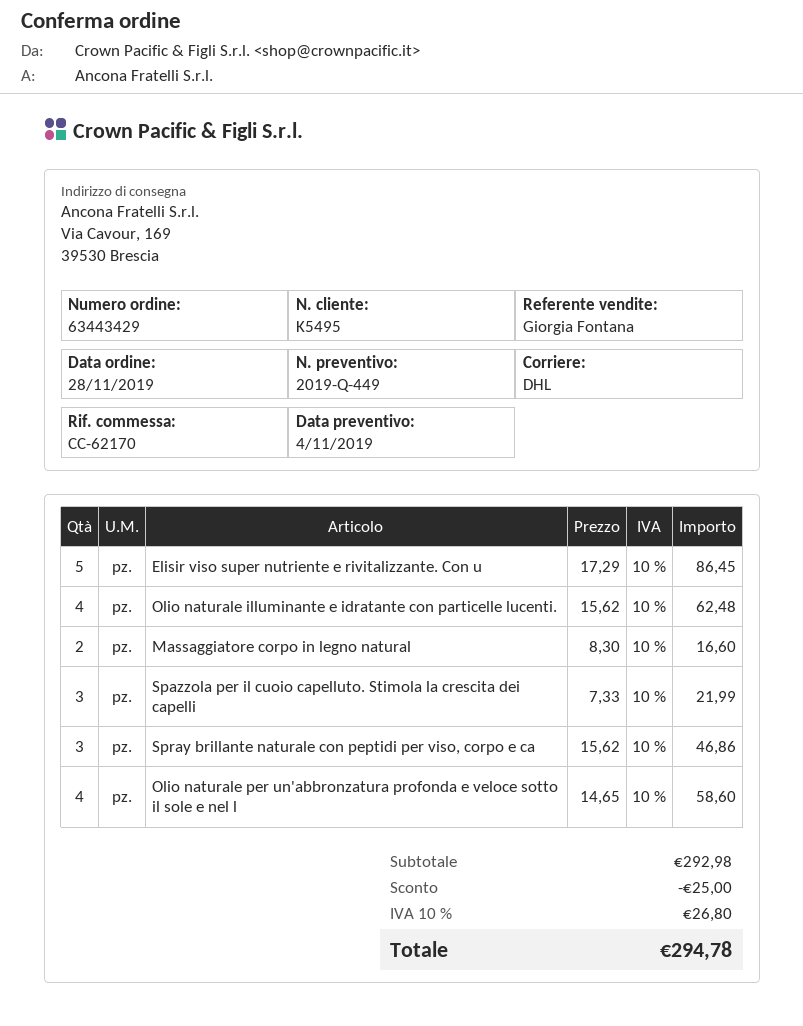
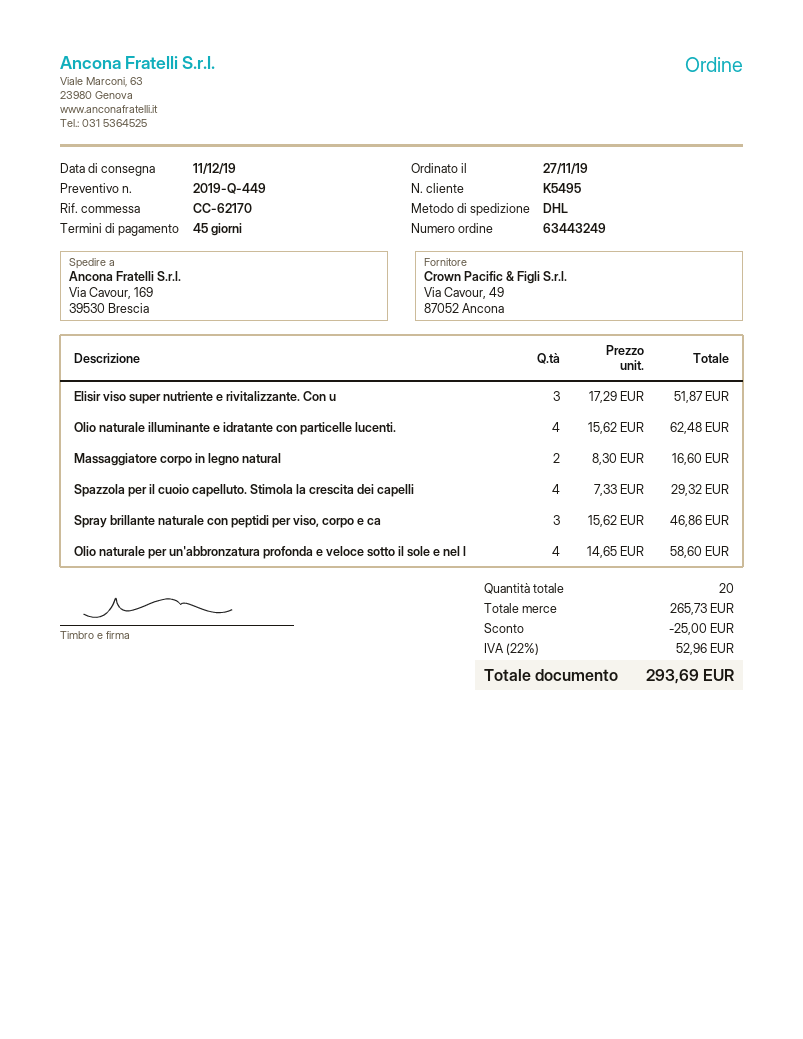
order number: 63443429 -> 63443249
order date: 2019-11-28 -> 2019-11-27
Elisir viso super nutriente e rivitalizzante. Con u: 5 x 17.29 = 86.45 -> 3 x 17.29 = 51.87
Spazzola per il cuoio capelluto. Stimola la crescita dei capelli: 3 x 7.33 = 21.99 -> 4 x 7.33 = 29.32
subtotal: 292.98 -> 265.73
tax: 10% = 26.80 -> 22% = 52.96
total: 294.78 -> 293.69

